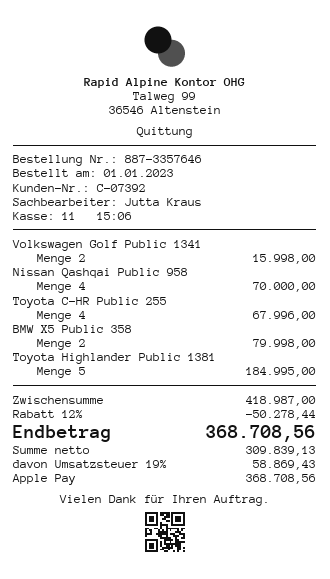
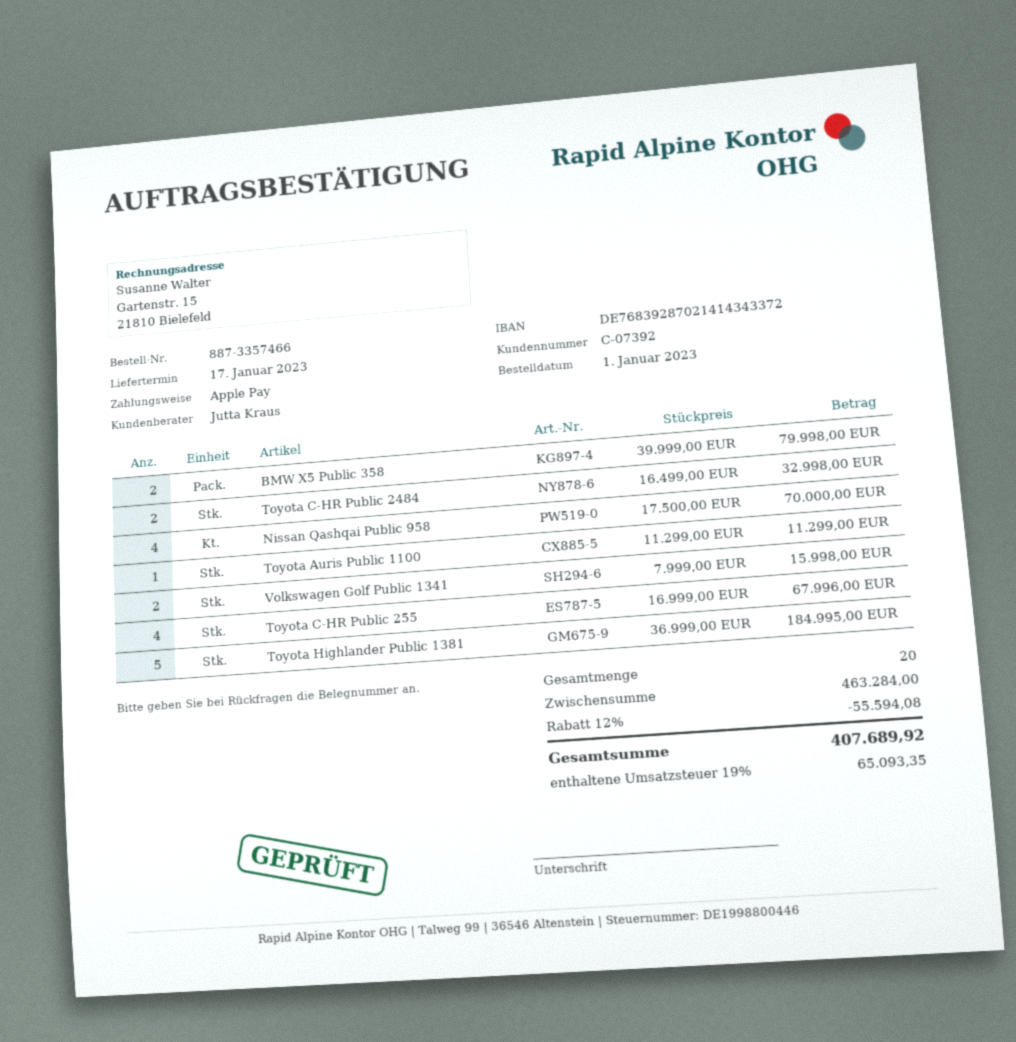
order number: 887-3357646 -> 887-3357466
Toyota C-HR Public 2484: none -> 2 for 32998.00
Toyota Auris Public 1100: none -> 1 for 11299.00
subtotal: 418987.00 -> 463284.00
discount: 12% = 50278.44 -> 12% = 55594.08
tax: 19% = 58869.43 -> 19% = 65093.35
total: 368708.56 -> 407689.92

